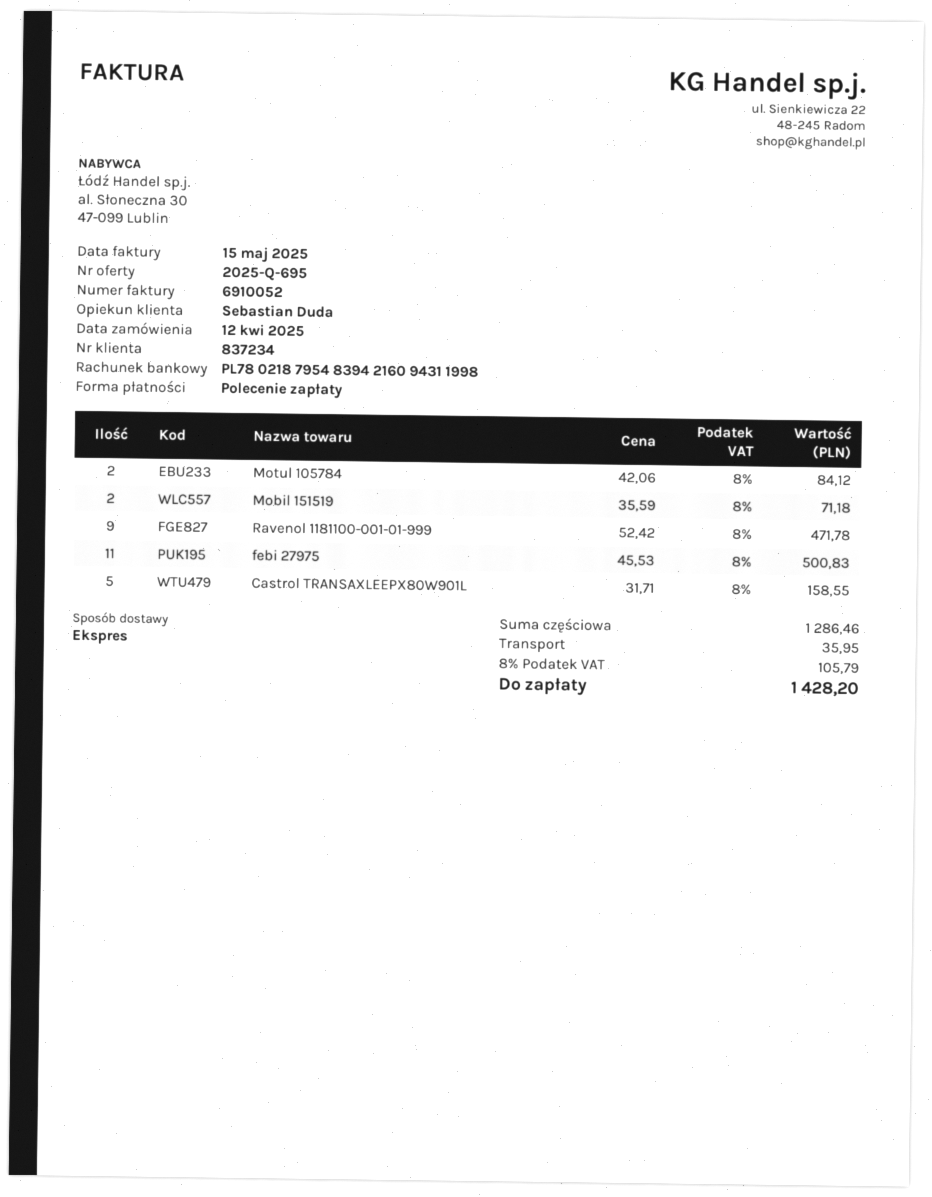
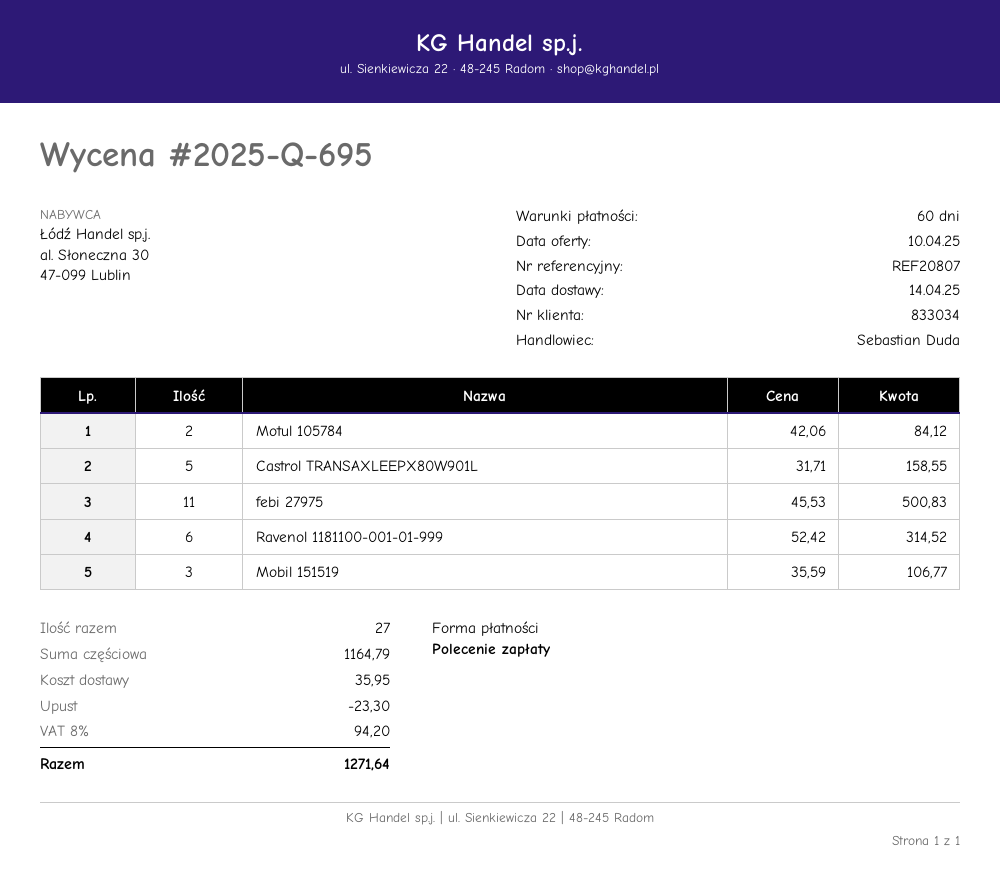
customer number: 837234 -> 833034
Mobil 151519: 2 x 35.59 = 71.18 -> 3 x 35.59 = 106.77
Ravenol 1181100-001-01-999: 9 x 52.42 = 471.78 -> 6 x 52.42 = 314.52
subtotal: 1286.46 -> 1164.79
discount: none -> 23.30
tax: 8% = 105.79 -> 8% = 94.20
total: 1428.20 -> 1271.64

